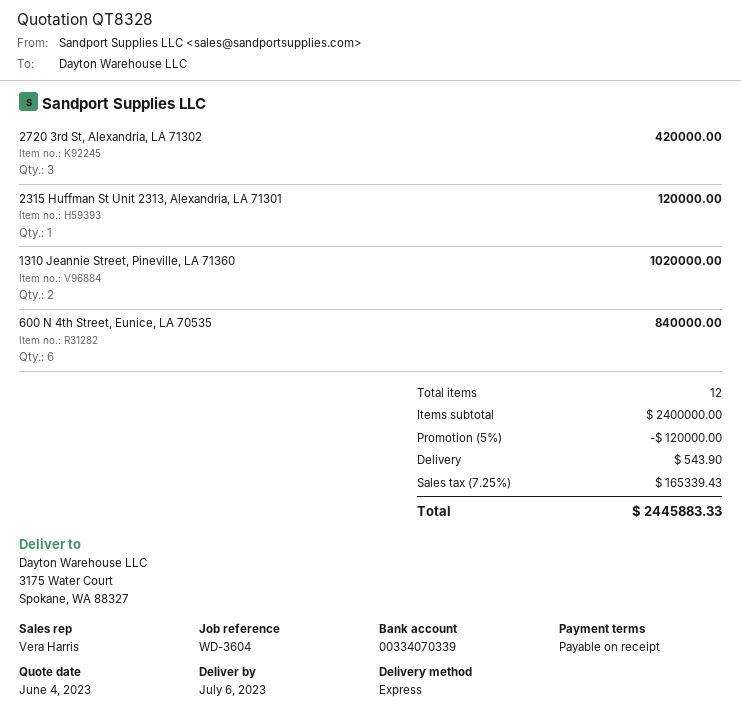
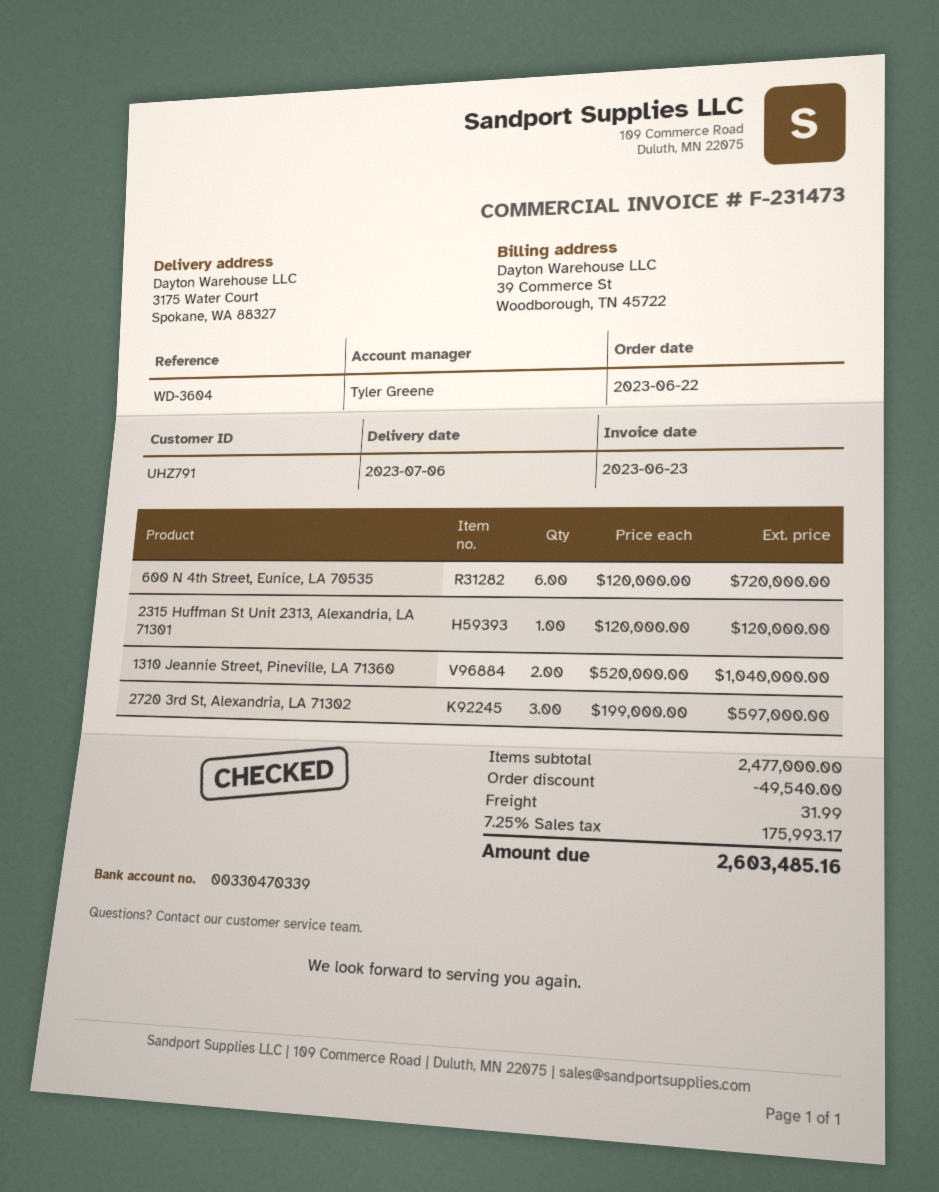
sales rep: Vera Harris -> Tyler Greene
bank account: 00334070339 -> 00330470339
2720 3rd St, Alexandria, LA 71302: 3 for 420000.00 -> 3 for 597000.00
1310 Jeannie Street, Pineville, LA 71360: 2 for 1020000.00 -> 2 for 1040000.00
600 N 4th Street, Eunice, LA 70535: 6 for 840000.00 -> 6 for 720000.00
subtotal: 2400000.00 -> 2477000.00
discount: 120000.00 -> 49540.00
shipping: 543.90 -> 31.99
tax: 7.25% = 165339.43 -> 7.25% = 175993.17
total: 2445883.33 -> 2603485.16

